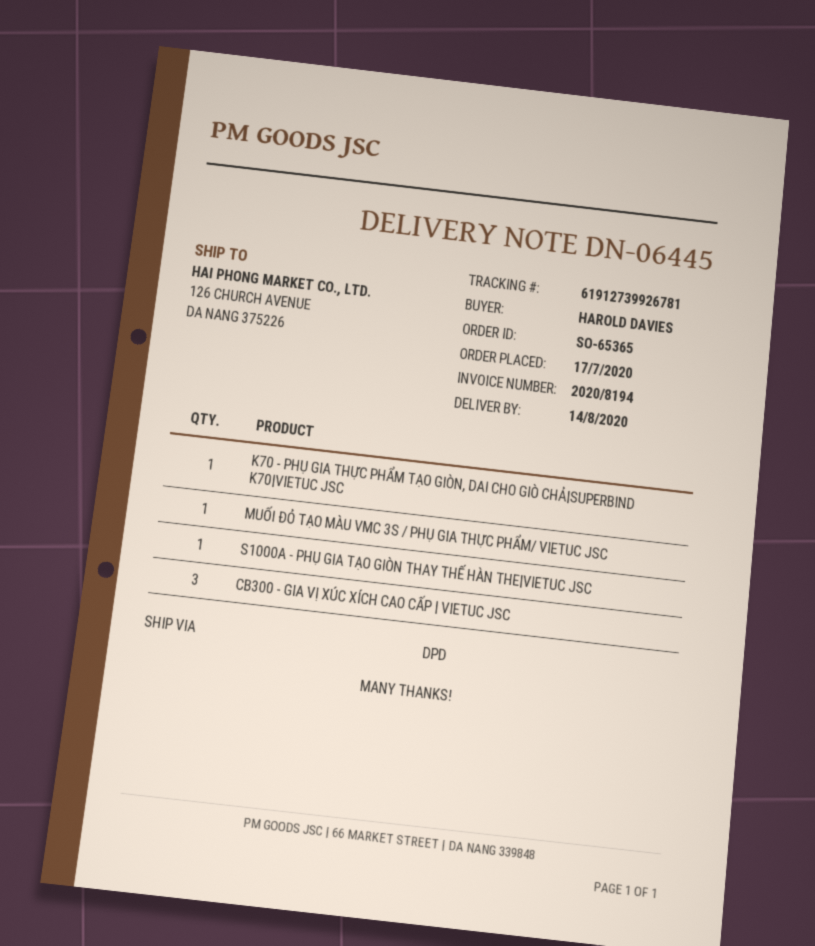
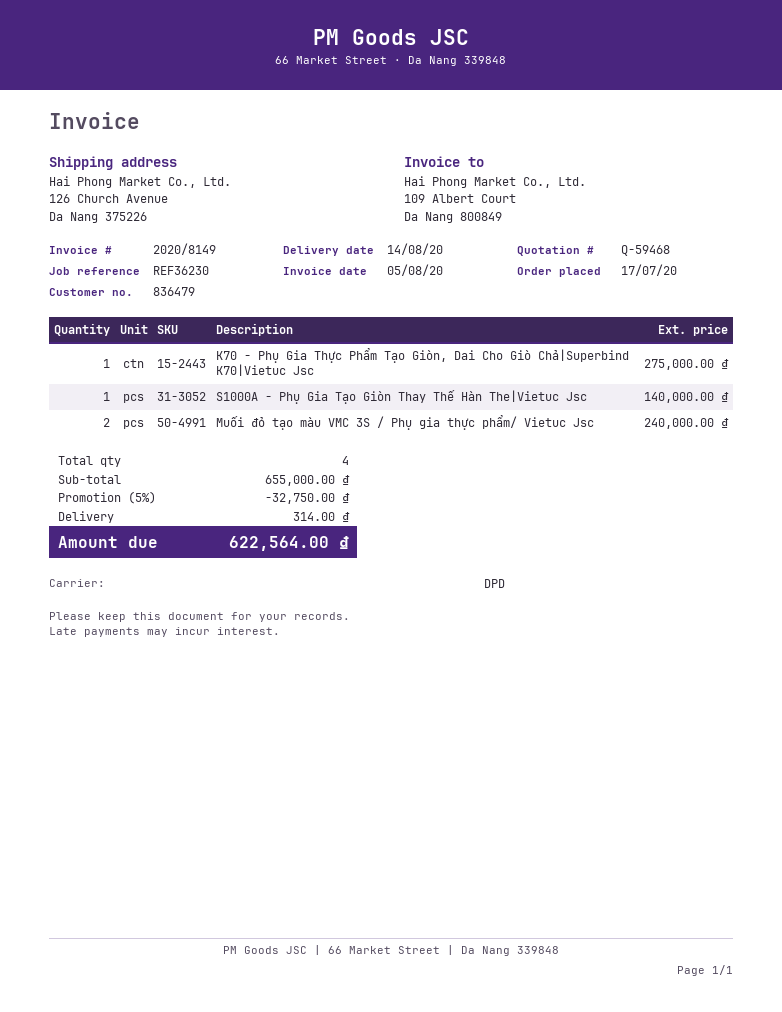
invoice number: 2020/8194 -> 2020/8149
MUỐI ĐỎ TẠO MÀU VMC 3S / PHỤ GIA THỰC PHẨM/ VIETUC JSC: 1 -> 2
CB300 - GIA VỊ XÚC XÍCH CAO CẤP | VIETUC JSC: 3 -> none

